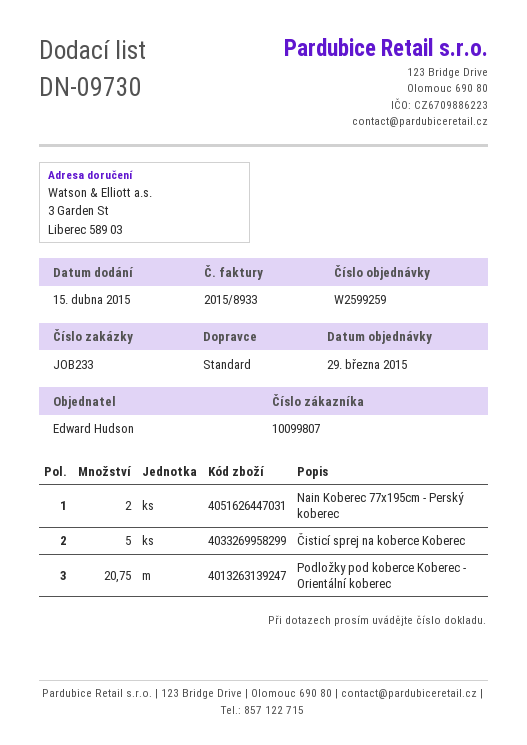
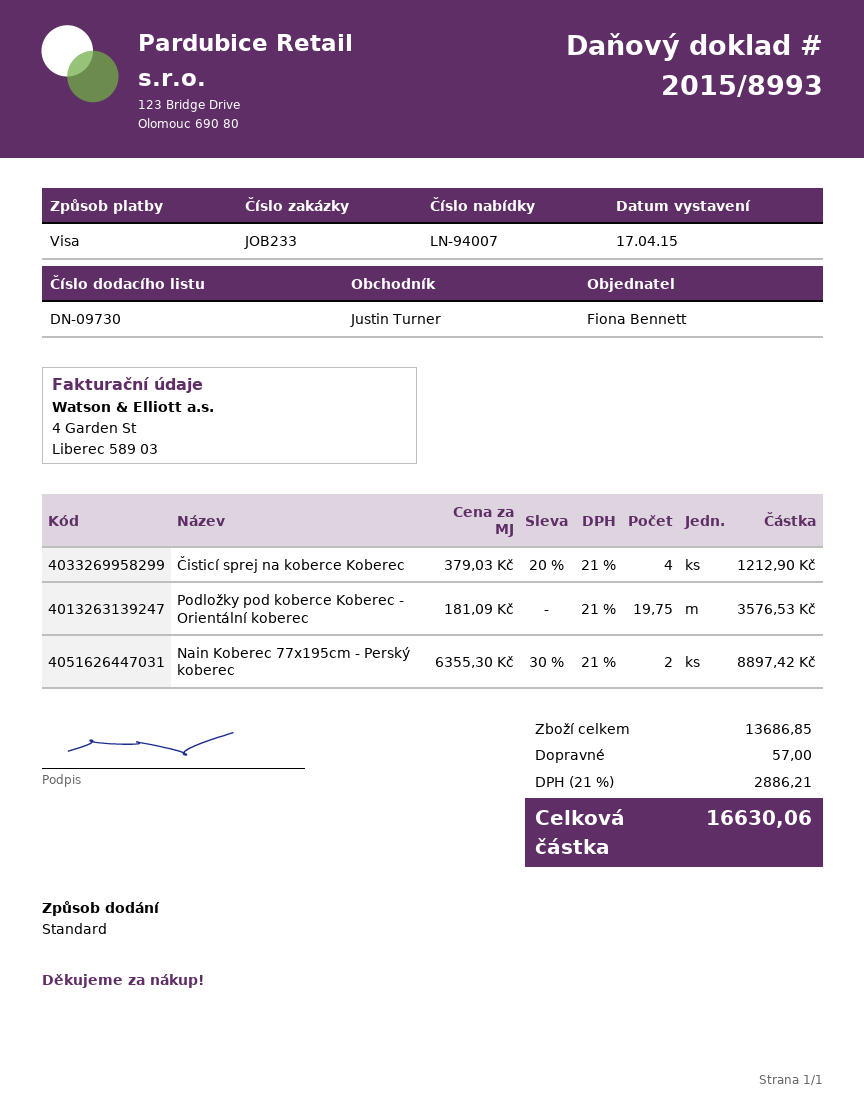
invoice number: 2015/8933 -> 2015/8993
ordered by: Edward Hudson -> Fiona Bennett
Čisticí sprej na koberce Koberec: 5 -> 4
Podložky pod koberce Koberec - Orientální koberec: 20.75 -> 19.75

